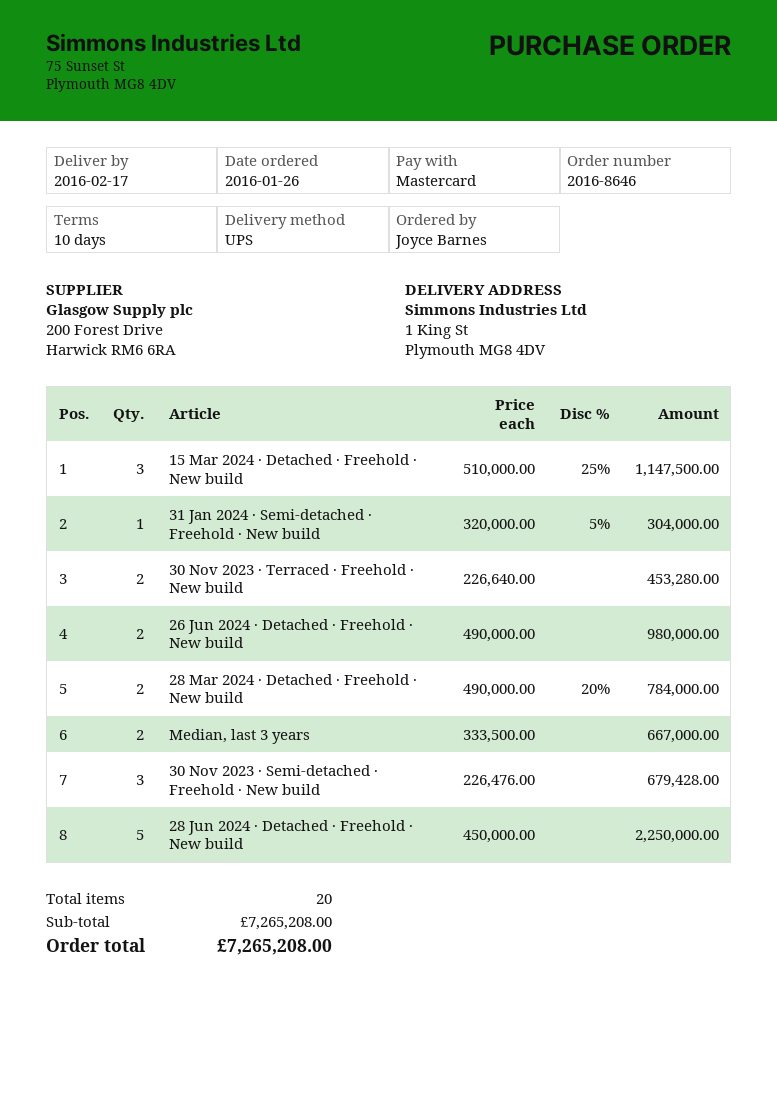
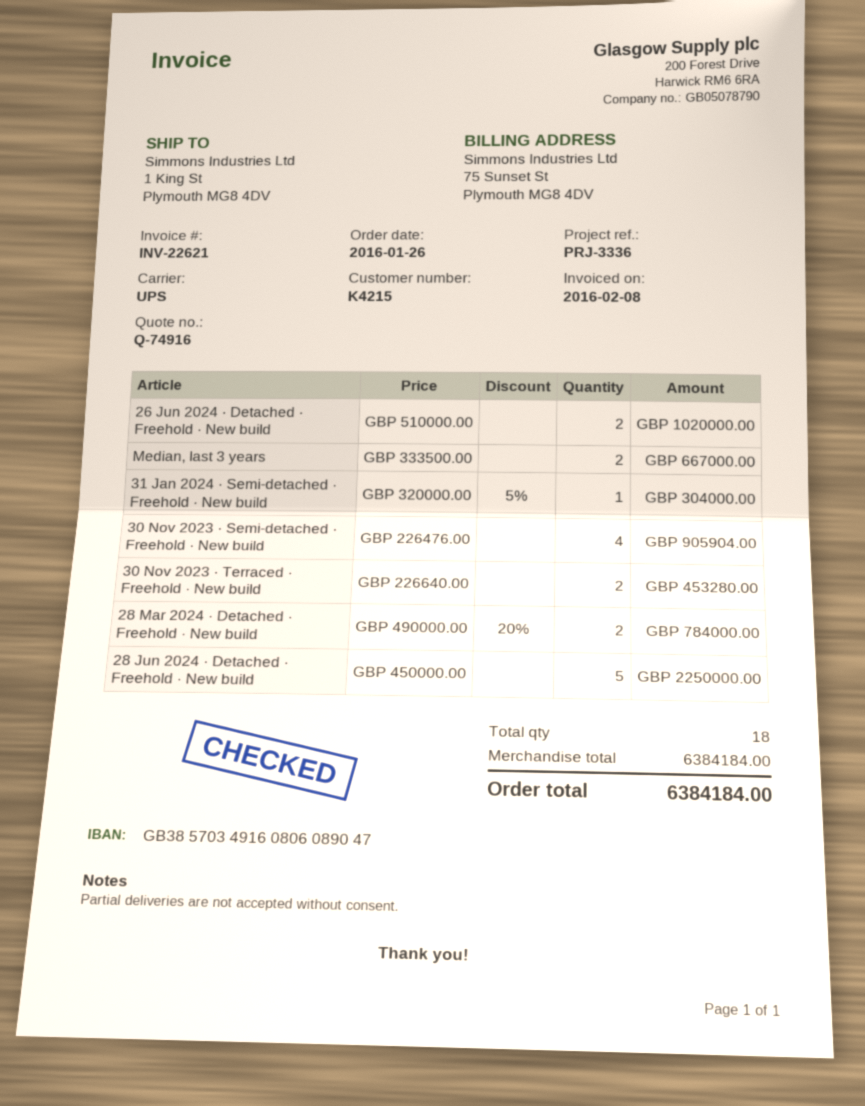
15 Mar 2024 · Detached · Freehold · New build: 3 x 510000.00 - 25% = 1147500.00 -> none
26 Jun 2024 · Detached · Freehold · New build: 2 x 490000.00 = 980000.00 -> 2 x 510000.00 = 1020000.00
30 Nov 2023 · Semi-detached · Freehold · New build: 3 x 226476.00 = 679428.00 -> 4 x 226476.00 = 905904.00
total quantity: 20 -> 18
subtotal: 7265208.00 -> 6384184.00
total: 7265208.00 -> 6384184.00

